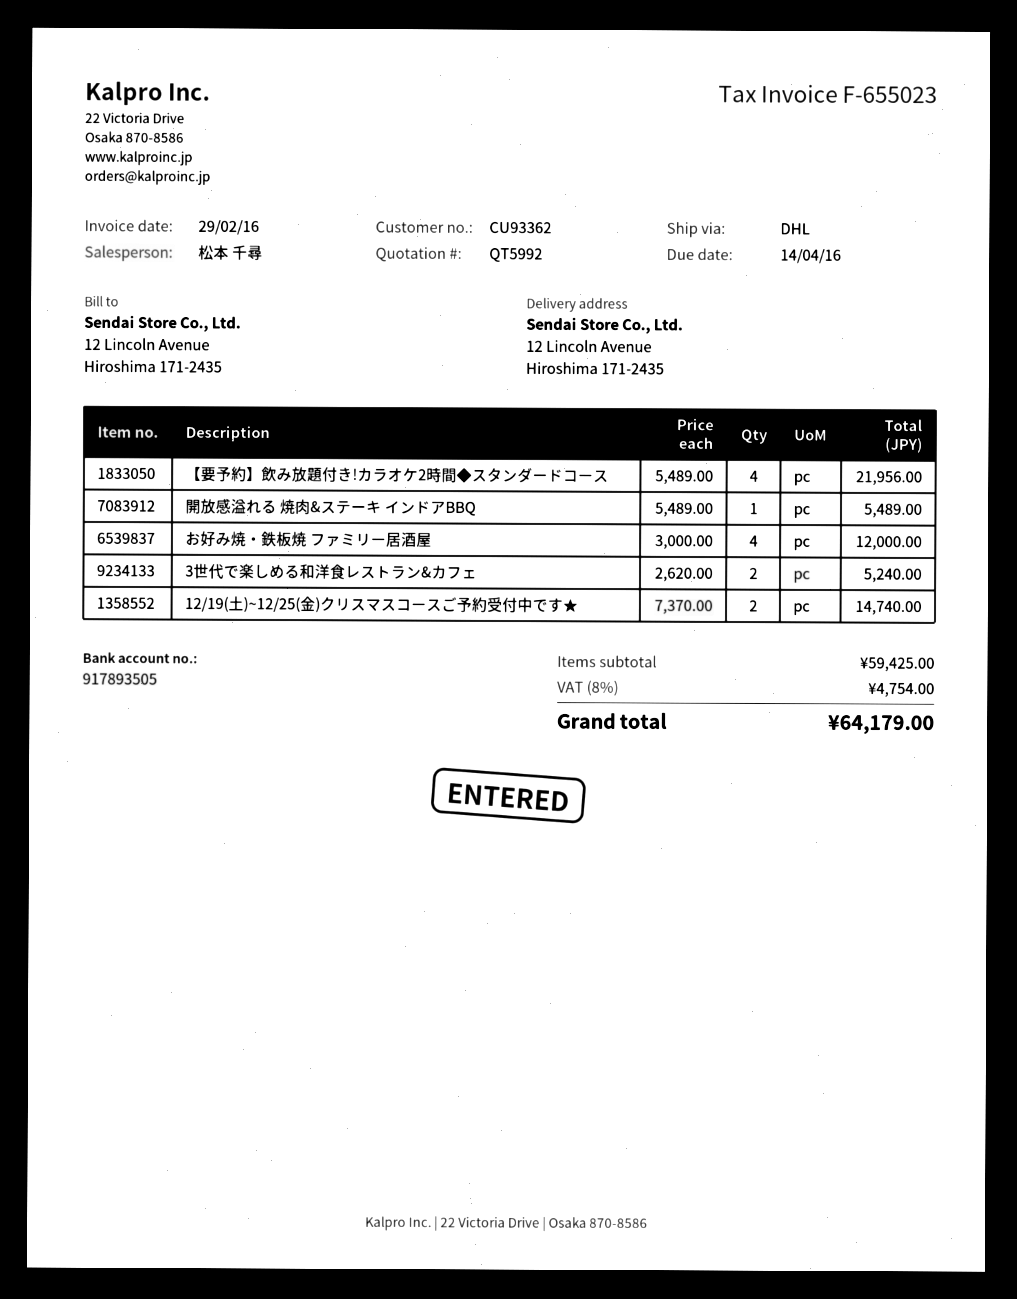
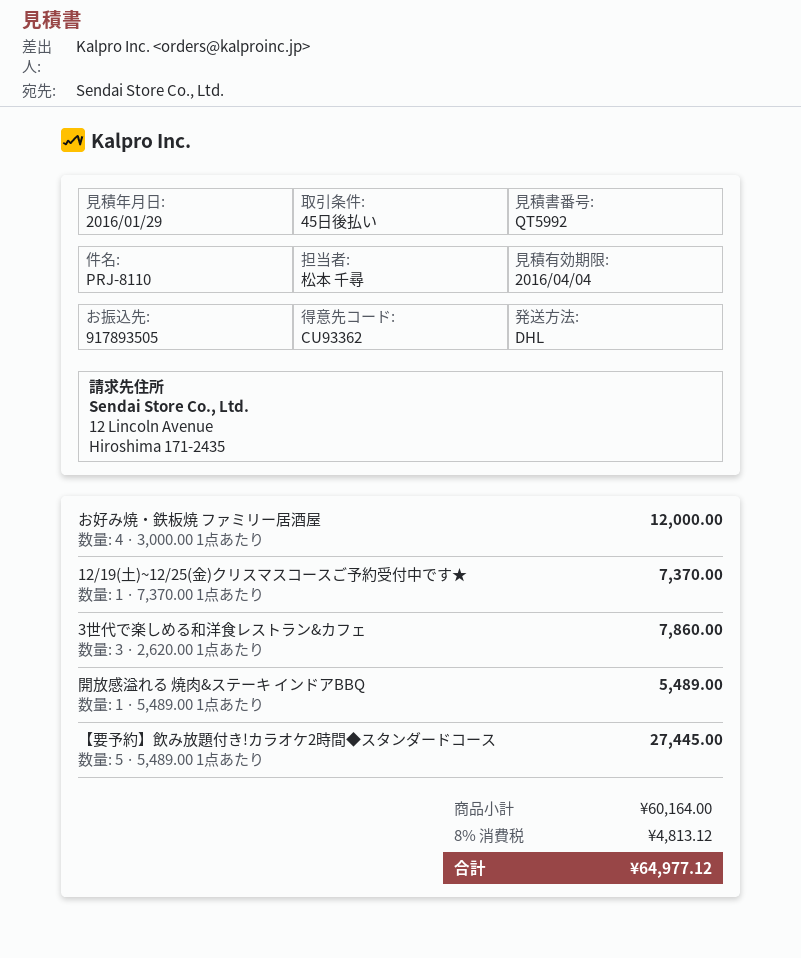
【要予約】飲み放題付き!カラオケ2時間◆スタンダードコース: 4 x 5489.00 = 21956.00 -> 5 x 5489.00 = 27445.00
3世代で楽しめる和洋食レストラン&カフェ: 2 x 2620.00 = 5240.00 -> 3 x 2620.00 = 7860.00
12/19(土)~12/25(金)クリスマスコースご予約受付中です★: 2 x 7370.00 = 14740.00 -> 1 x 7370.00 = 7370.00
subtotal: 59425.00 -> 60164.00
tax: 8% = 4754.00 -> 8% = 4813.12
total: 64179.00 -> 64977.12

